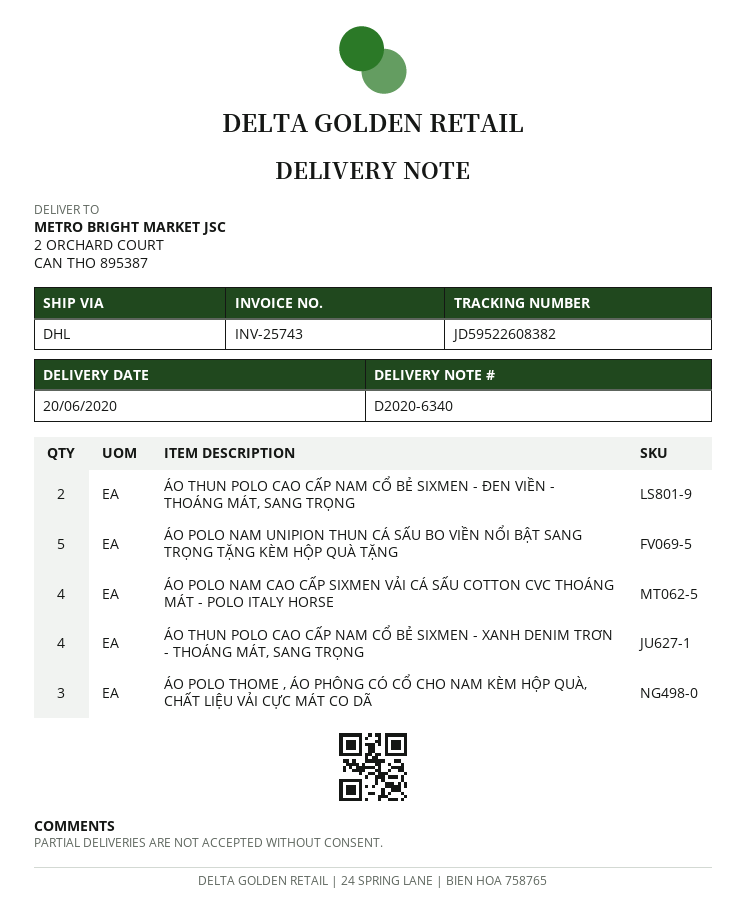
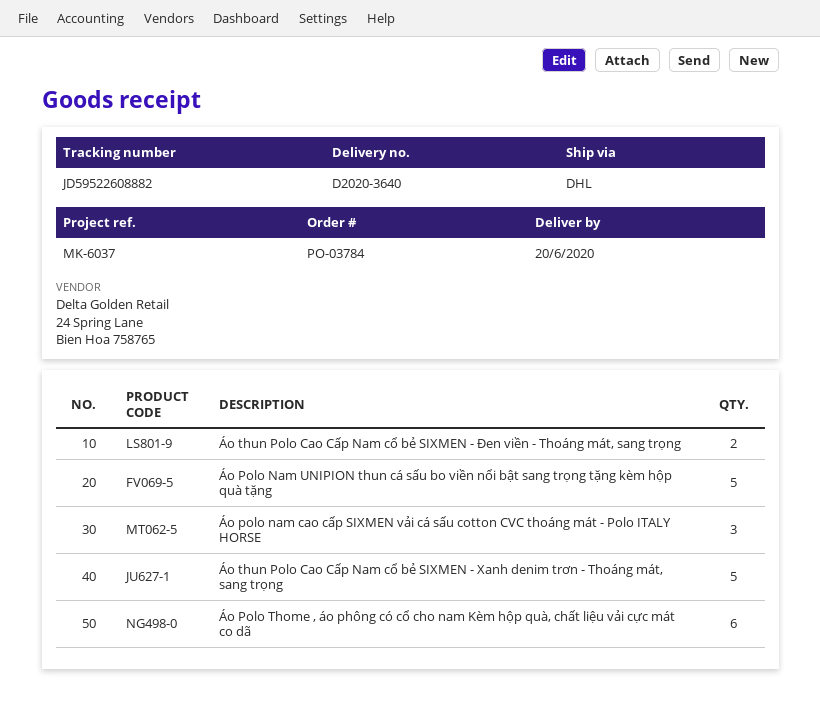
delivery note number: D2020-6340 -> D2020-3640
tracking number: JD59522608382 -> JD59522608882
ÁO POLO NAM CAO CẤP SIXMEN VẢI CÁ SẤU COTTON CVC THOÁNG MÁT - POLO ITALY HORSE: 4 -> 3
ÁO THUN POLO CAO CẤP NAM CỔ BẺ SIXMEN - XANH DENIM TRƠN - THOÁNG MÁT, SANG TRỌNG: 4 -> 5
ÁO POLO THOME , ÁO PHÔNG CÓ CỔ CHO NAM KÈM HỘP QUÀ, CHẤT LIỆU VẢI CỰC MÁT CO DÃ: 3 -> 6

